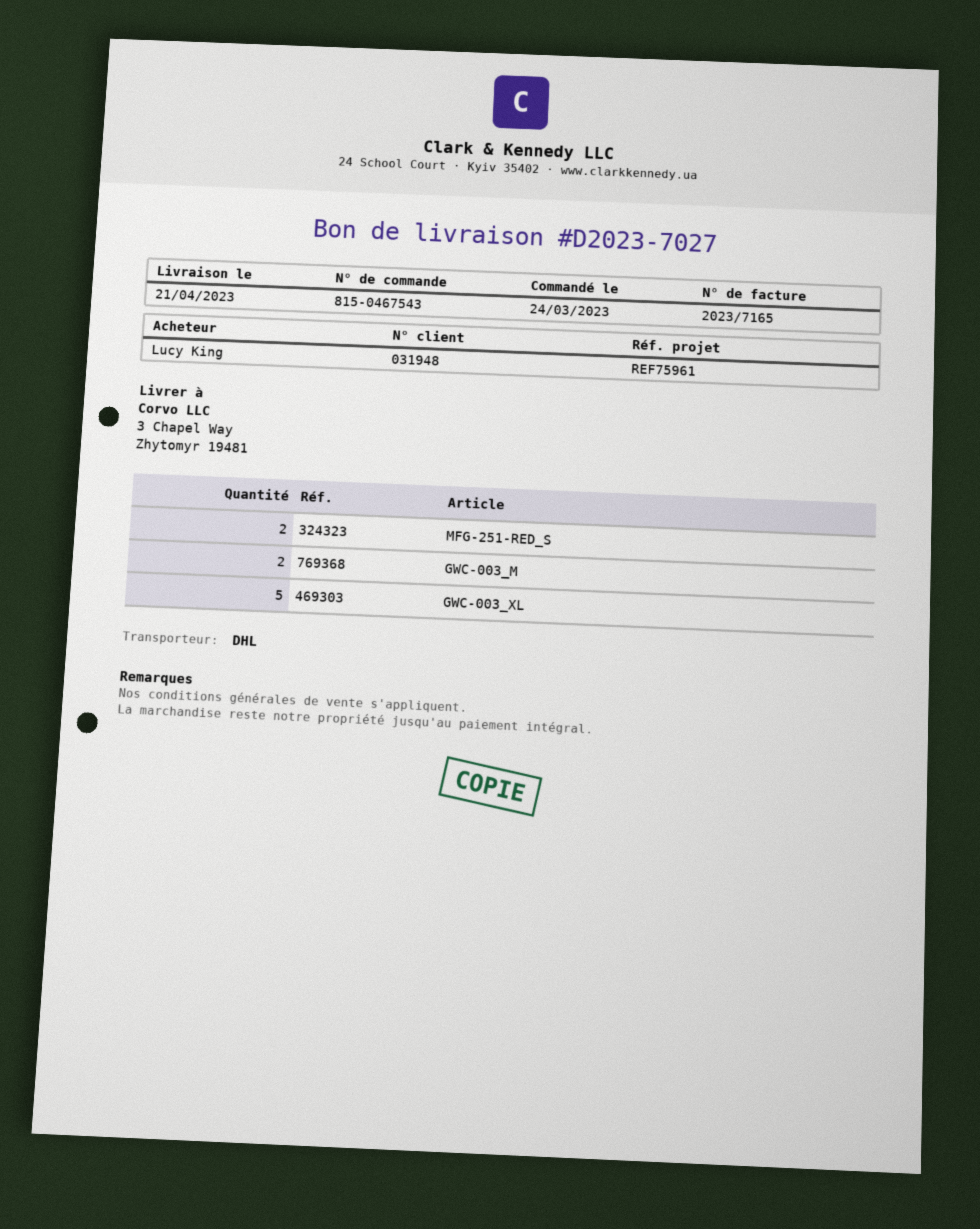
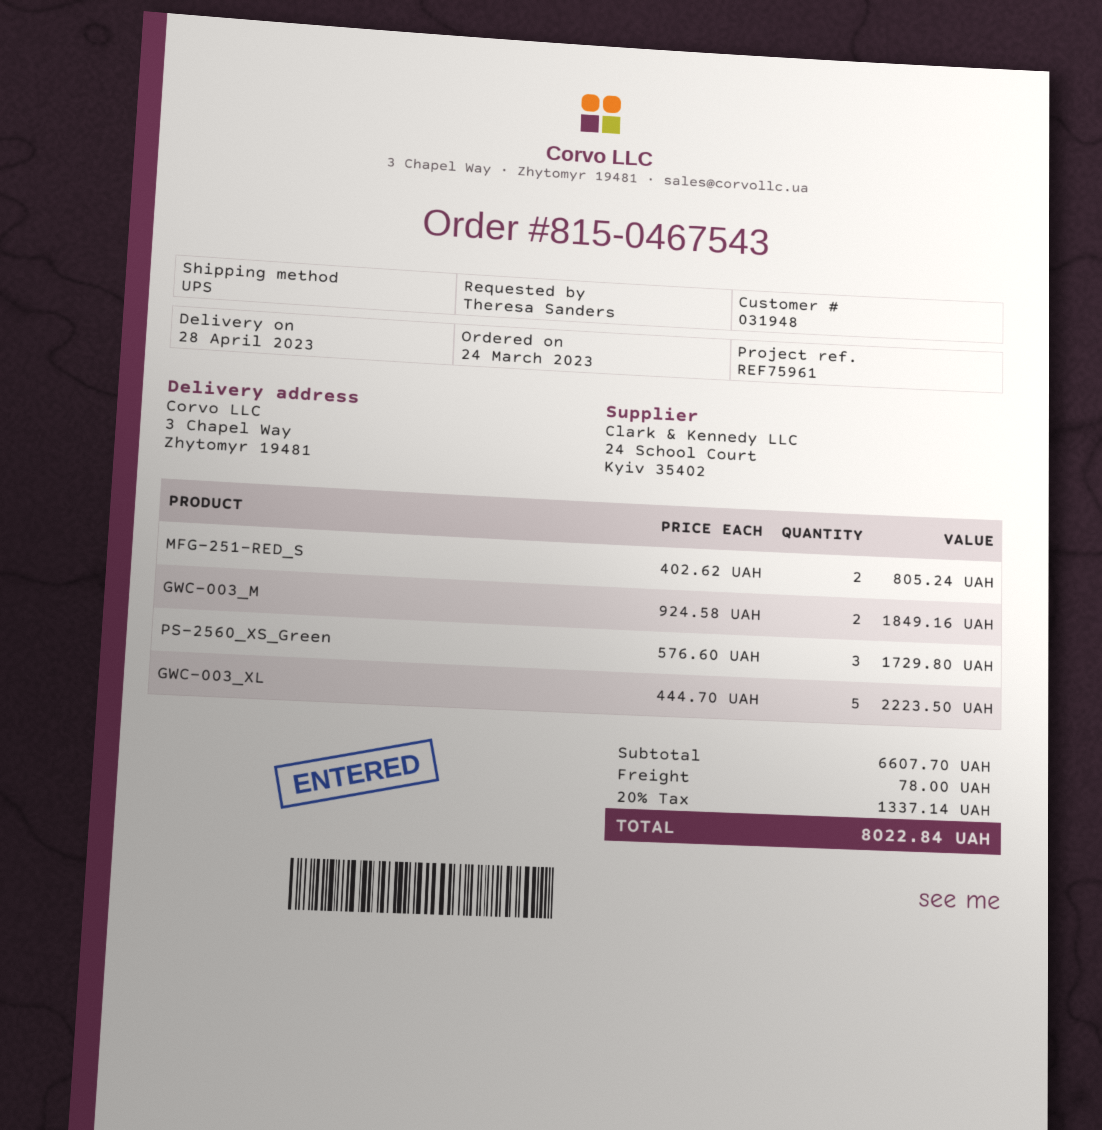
delivery date: 2023-04-21 -> 2023-04-28
ordered by: Lucy King -> Theresa Sanders
shipping method: DHL -> UPS
PS-2560_XS_Green: none -> 3

